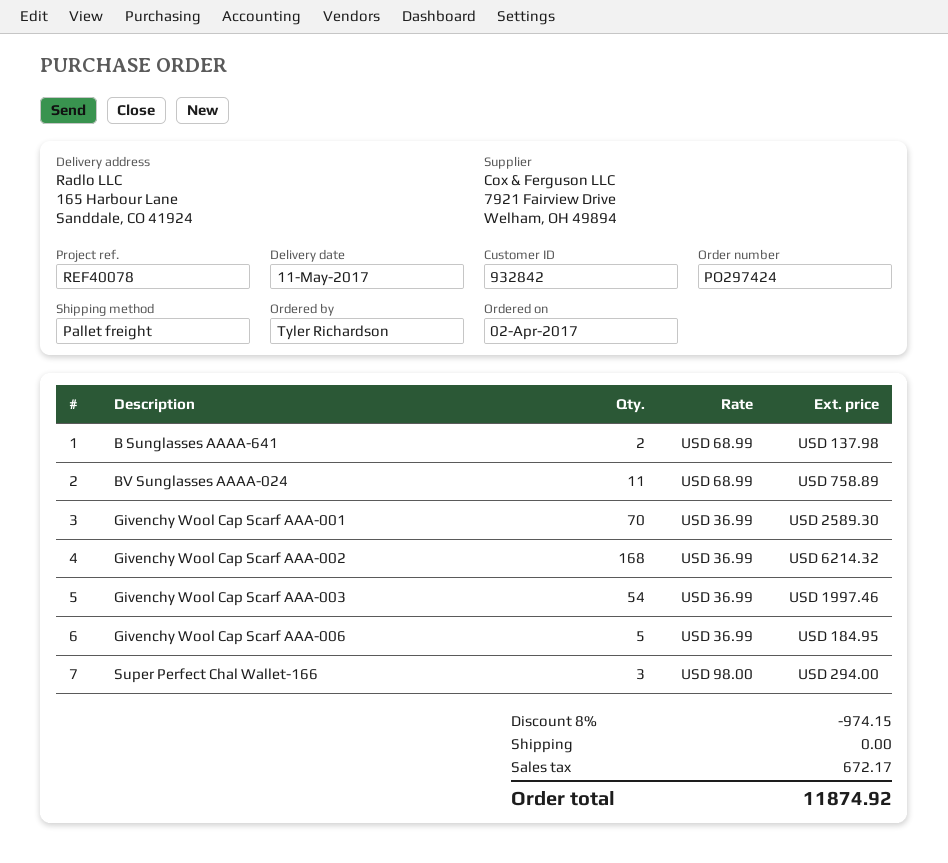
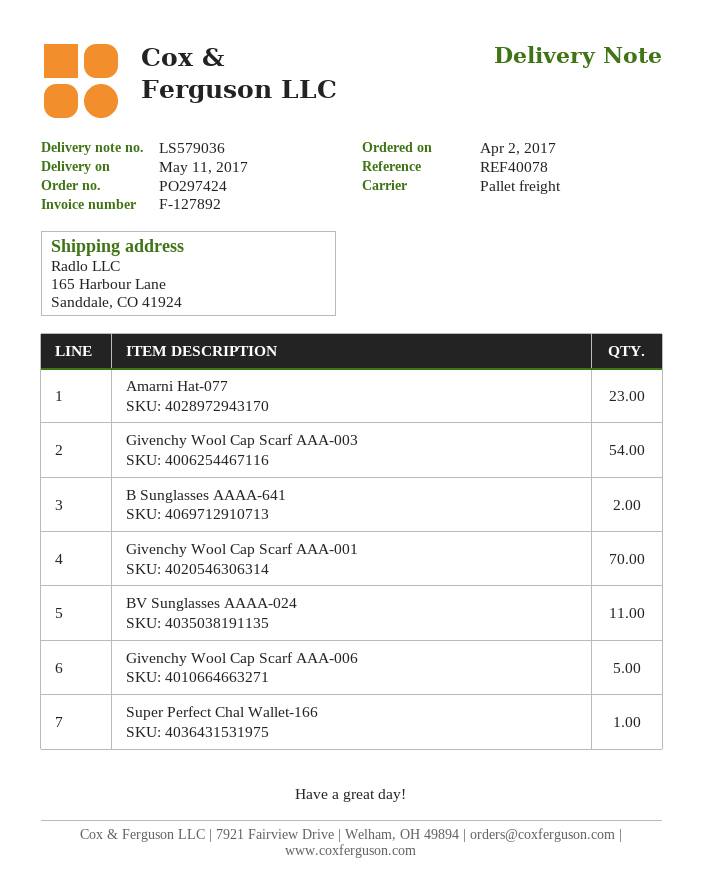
Givenchy Wool Cap Scarf AAA-002: 168 -> none
Super Perfect Chal Wallet-166: 3 -> 1
Amarni Hat-077: none -> 23

